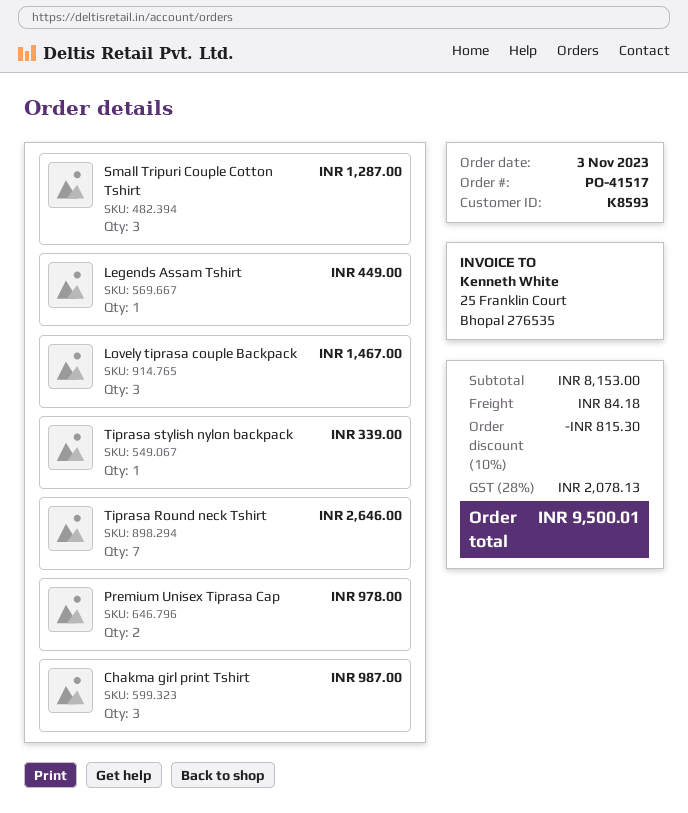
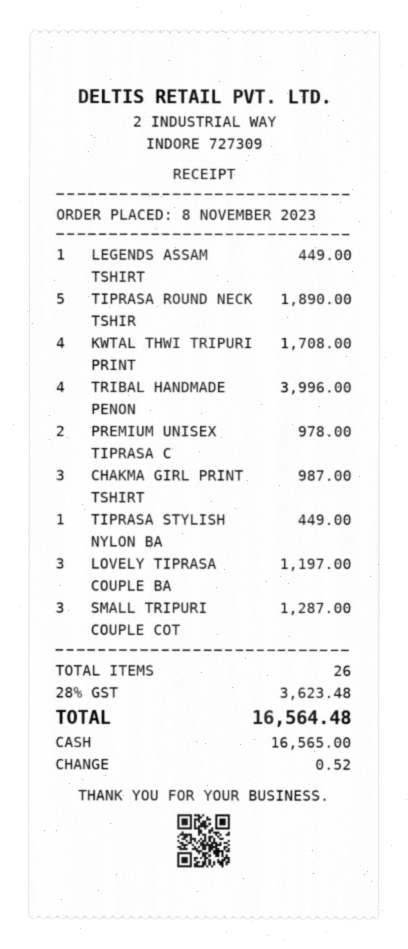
order date: 2023-11-03 -> 2023-11-08
Lovely tiprasa couple Backpack: 3 for 1467.00 -> 3 for 1197.00
Tiprasa stylish nylon backpack: 1 for 339.00 -> 1 for 449.00
Tiprasa Round neck Tshirt: 7 for 2646.00 -> 5 for 1890.00
KWTAL THWI TRIPURI PRINT: none -> 4 for 1708.00
TRIBAL HANDMADE PENON: none -> 4 for 3996.00
discount: 10% = 815.30 -> none
shipping: 84.18 -> none
tax: 28% = 2078.13 -> 28% = 3623.48
total: 9500.01 -> 16564.48

